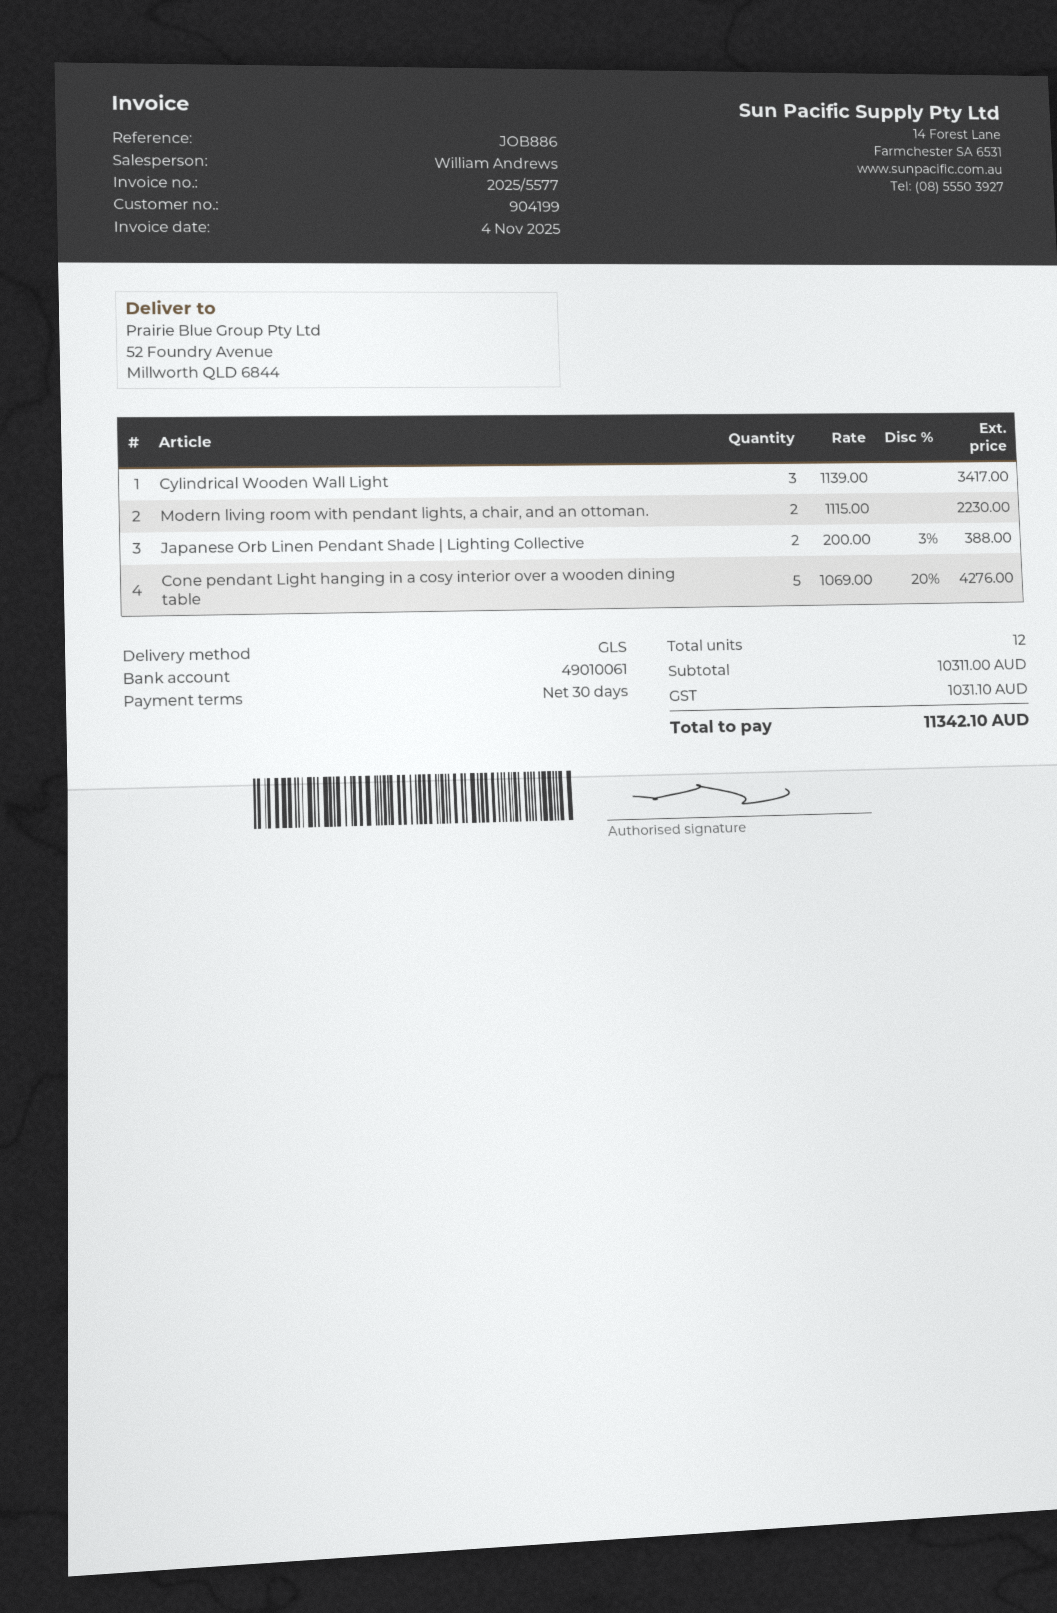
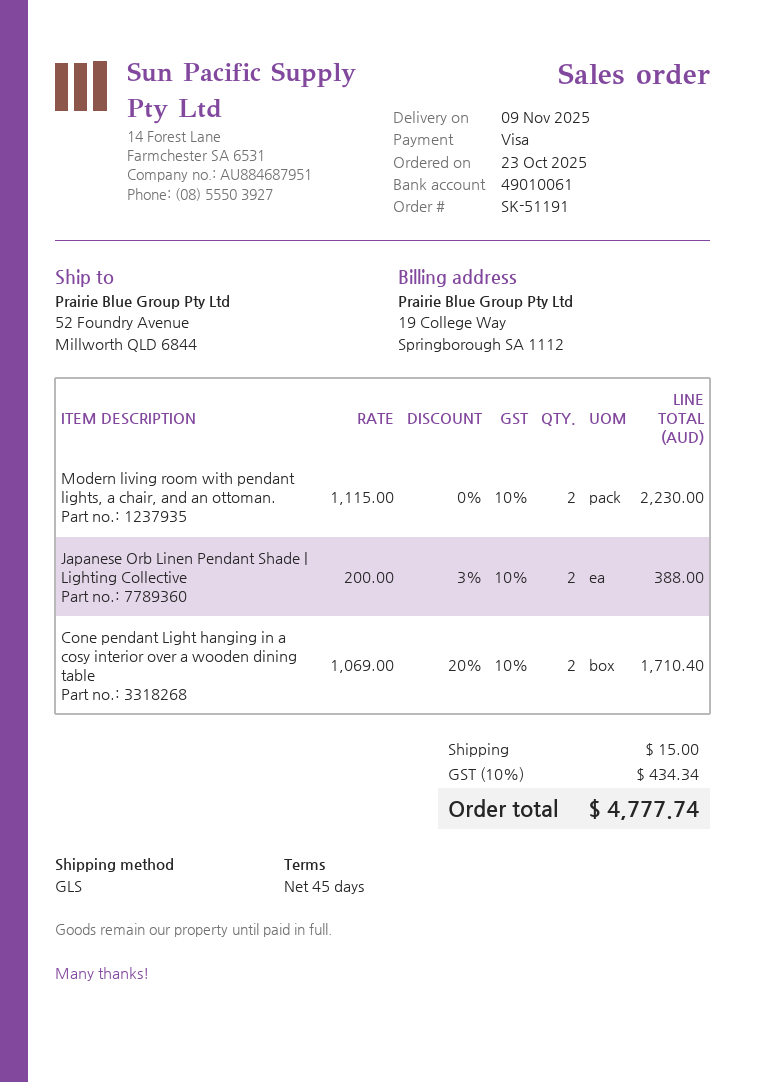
payment terms: 30 days -> 45 days
Cylindrical Wooden Wall Light: 3 x 1139.00 = 3417.00 -> none
Cone pendant Light hanging in a cosy interior over a wooden dining table: 5 x 1069.00 - 20% = 4276.00 -> 2 x 1069.00 - 20% = 1710.40
shipping: none -> 15.00
tax: 1031.10 -> 434.34
total: 11342.10 -> 4777.74

